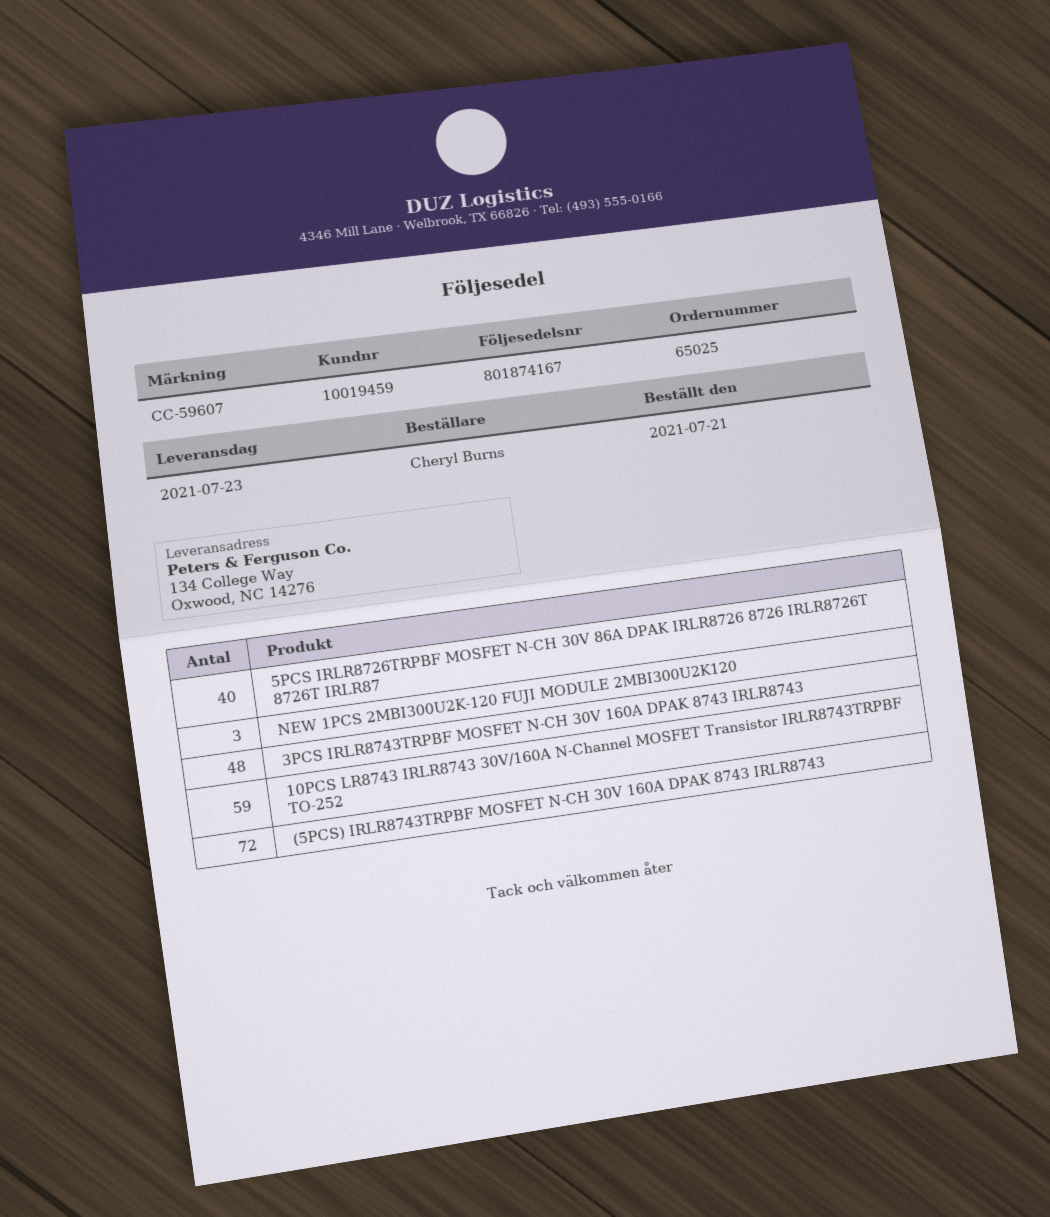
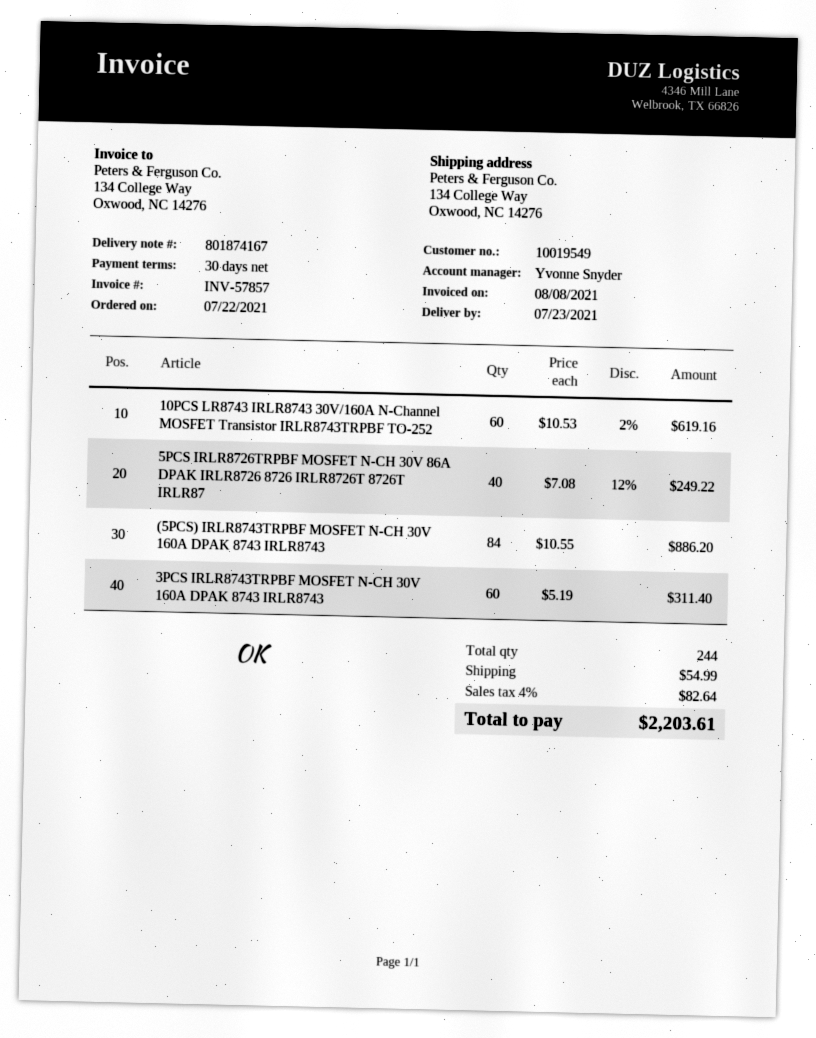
order date: 2021-07-21 -> 2021-07-22
customer number: 10019459 -> 10019549
NEW 1PCS 2MBI300U2K-120 FUJI MODULE 2MBI300U2K120: 3 -> none
3PCS IRLR8743TRPBF MOSFET N-CH 30V 160A DPAK 8743 IRLR8743: 48 -> 60
10PCS LR8743 IRLR8743 30V/160A N-Channel MOSFET Transistor IRLR8743TRPBF TO-252: 59 -> 60
(5PCS) IRLR8743TRPBF MOSFET N-CH 30V 160A DPAK 8743 IRLR8743: 72 -> 84

